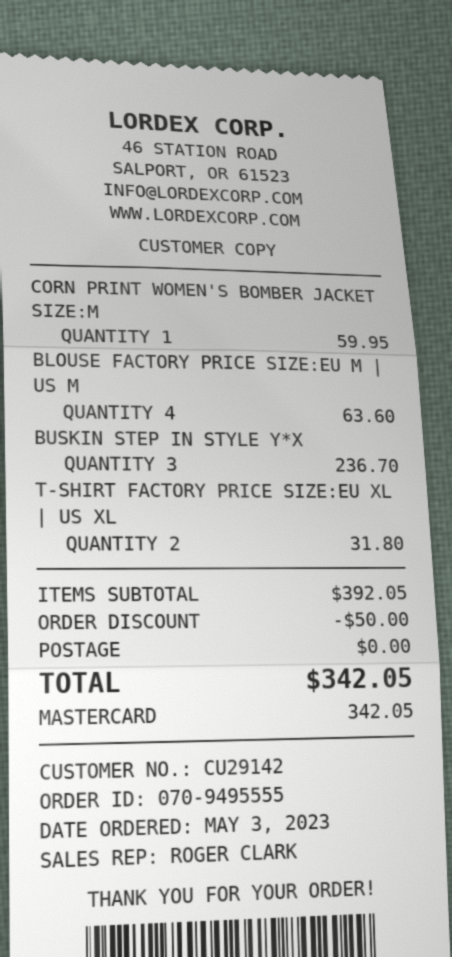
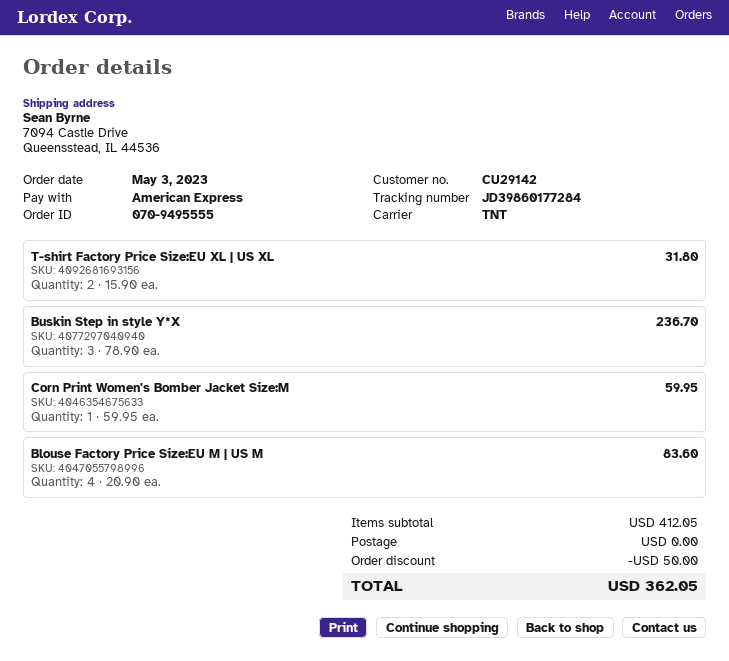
payment method: Mastercard -> American Express
BLOUSE FACTORY PRICE SIZE:EU M | US M: 4 for 63.60 -> 4 for 83.60
subtotal: 392.05 -> 412.05
total: 342.05 -> 362.05

